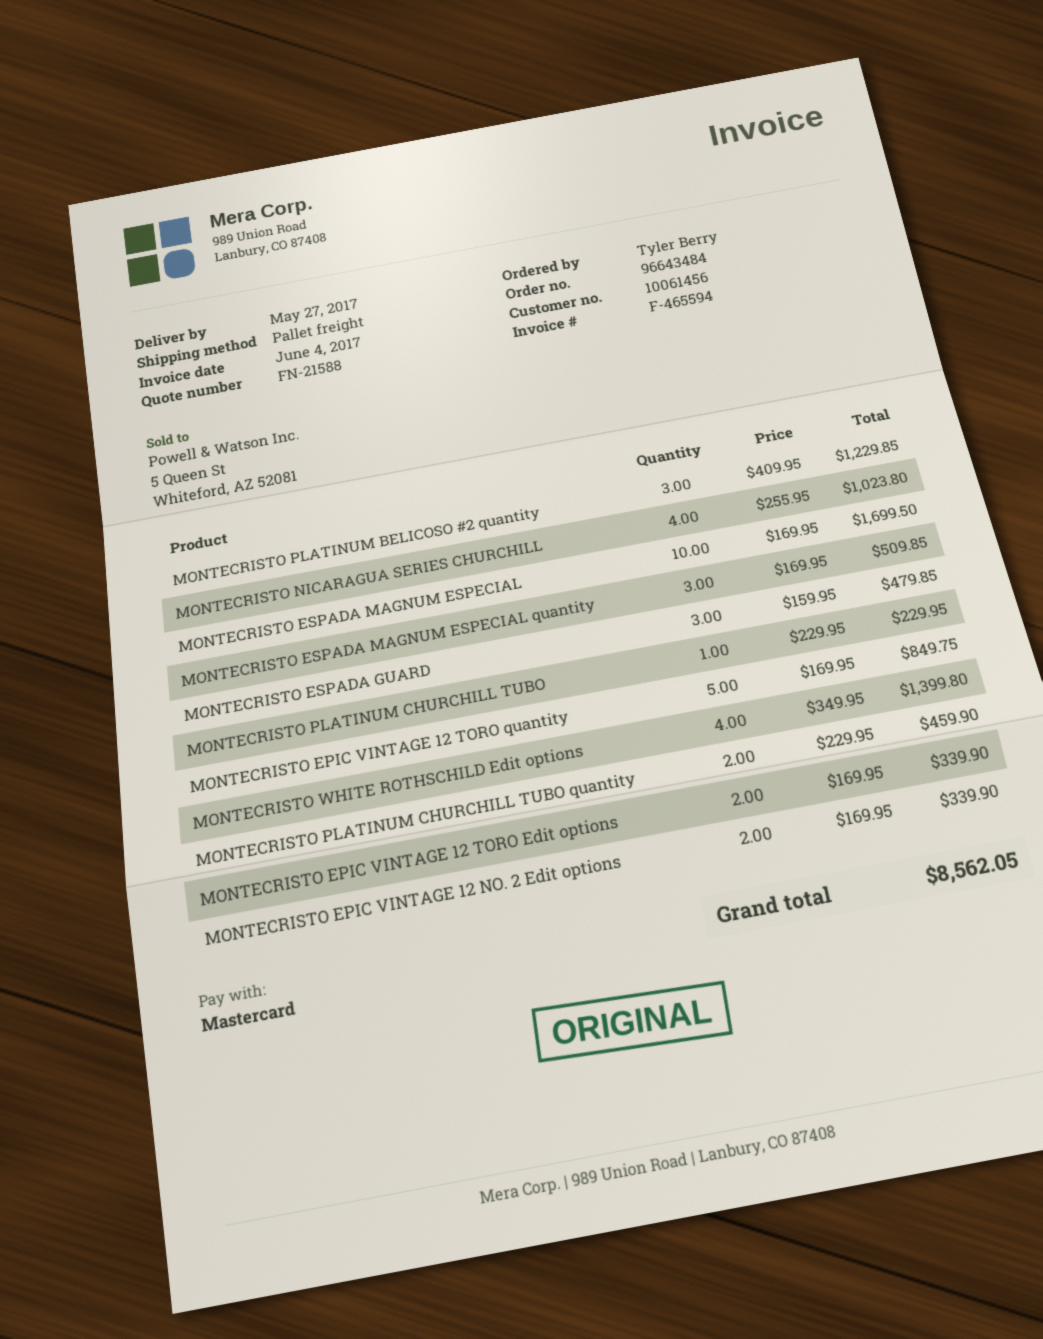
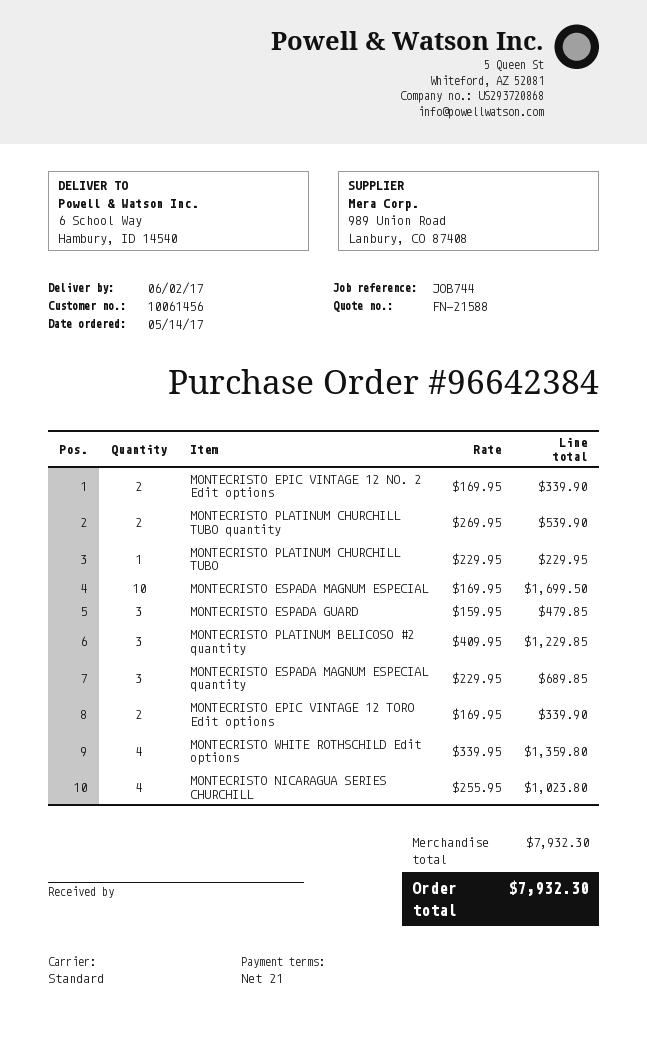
order number: 96643484 -> 96642384
delivery date: 2017-05-27 -> 2017-06-02
shipping method: pallet freight -> standard
MONTECRISTO ESPADA MAGNUM ESPECIAL quantity: 3 x 169.95 = 509.85 -> 3 x 229.95 = 689.85
MONTECRISTO EPIC VINTAGE 12 TORO quantity: 5 x 169.95 = 849.75 -> none
MONTECRISTO WHITE ROTHSCHILD Edit options: 4 x 349.95 = 1399.80 -> 4 x 339.95 = 1359.80
MONTECRISTO PLATINUM CHURCHILL TUBO quantity: 2 x 229.95 = 459.90 -> 2 x 269.95 = 539.90
total: 8562.05 -> 7932.30

